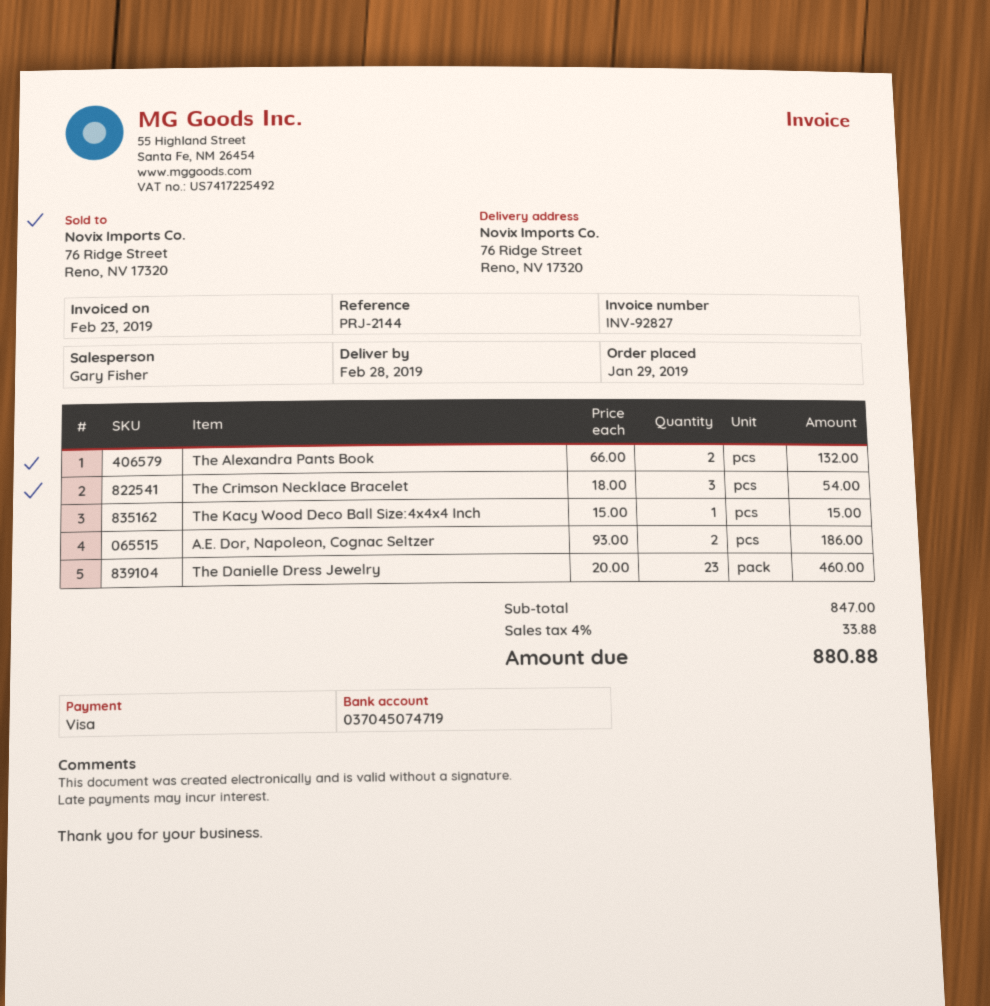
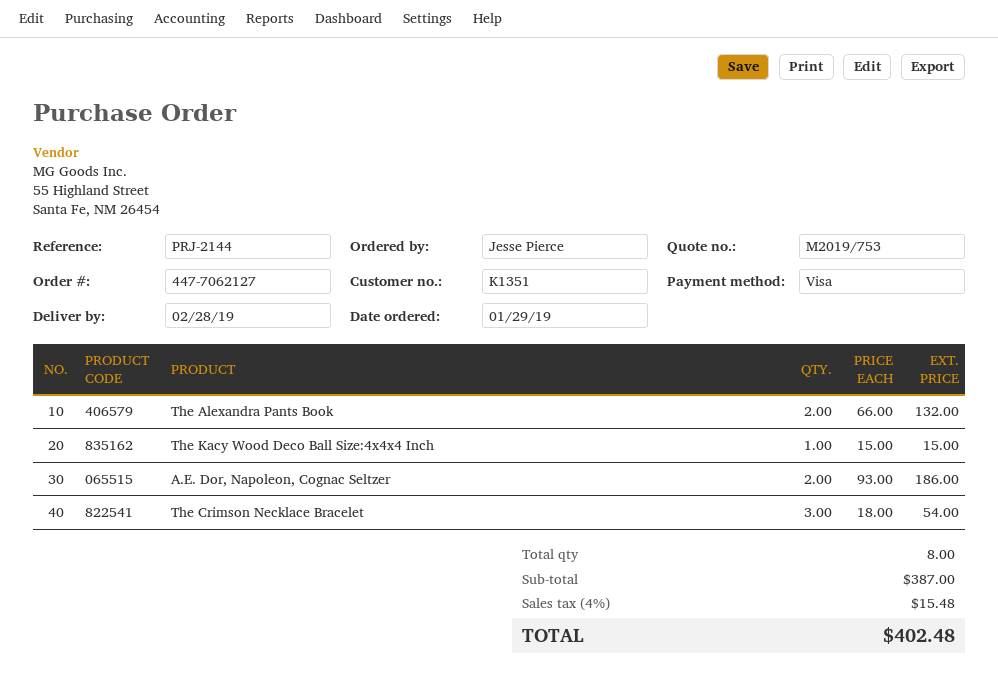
The Danielle Dress Jewelry: 23 x 20.00 = 460.00 -> none
subtotal: 847.00 -> 387.00
tax: 4% = 33.88 -> 4% = 15.48
total: 880.88 -> 402.48

